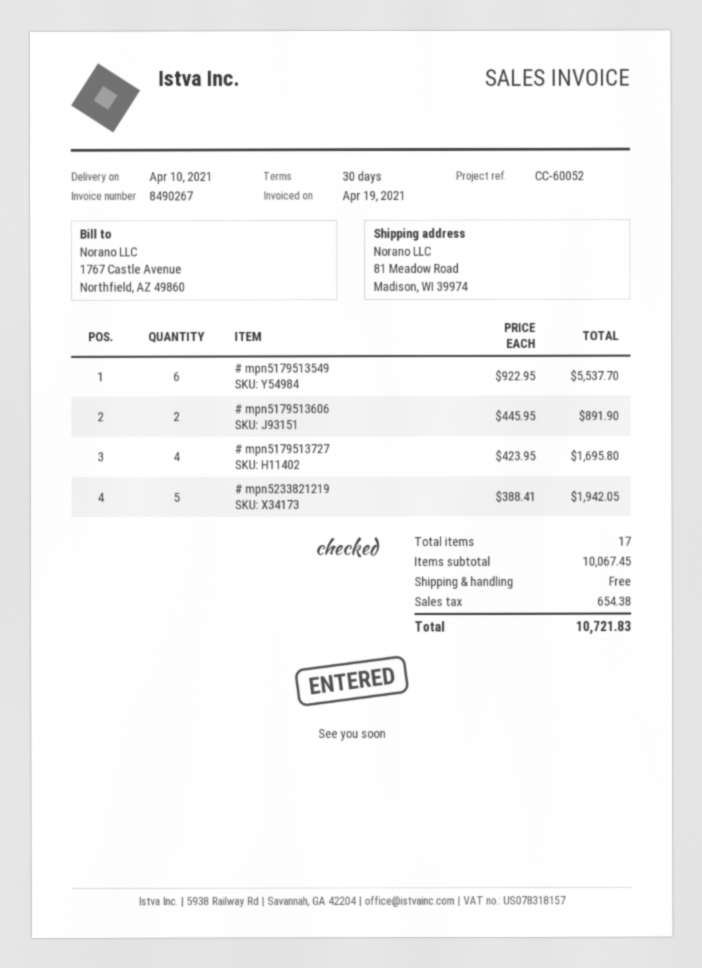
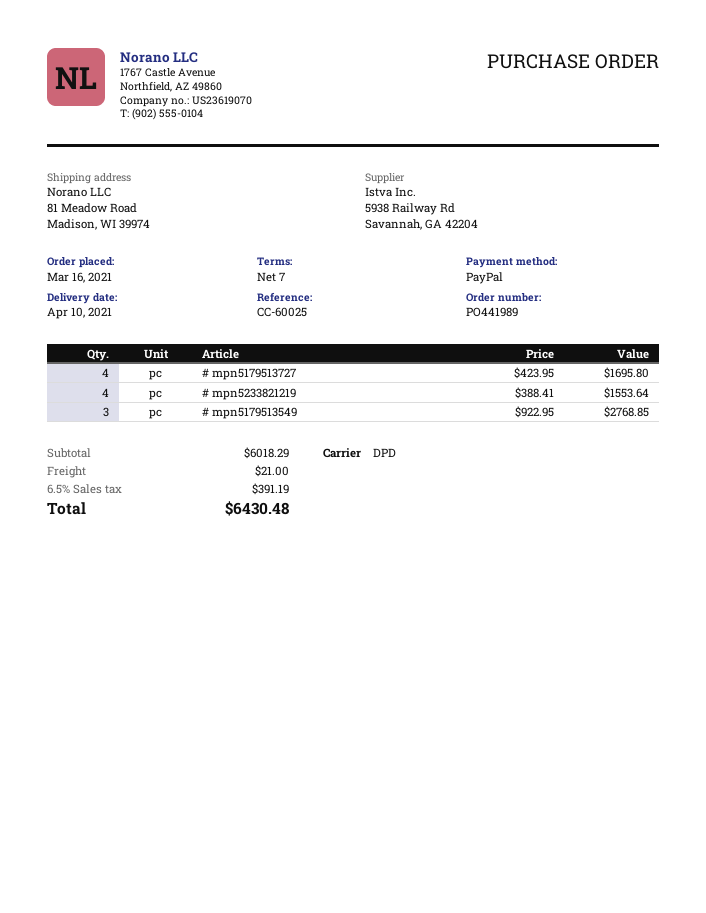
payment terms: 30 days -> 7 days
reference: CC-60052 -> CC-60025
# mpn5179513549: 6 x 922.95 = 5537.70 -> 3 x 922.95 = 2768.85
# mpn5179513606: 2 x 445.95 = 891.90 -> none
# mpn5233821219: 5 x 388.41 = 1942.05 -> 4 x 388.41 = 1553.64
subtotal: 10067.45 -> 6018.29
shipping: 0.00 -> 21.00
tax: 654.38 -> 391.19
total: 10721.83 -> 6430.48

